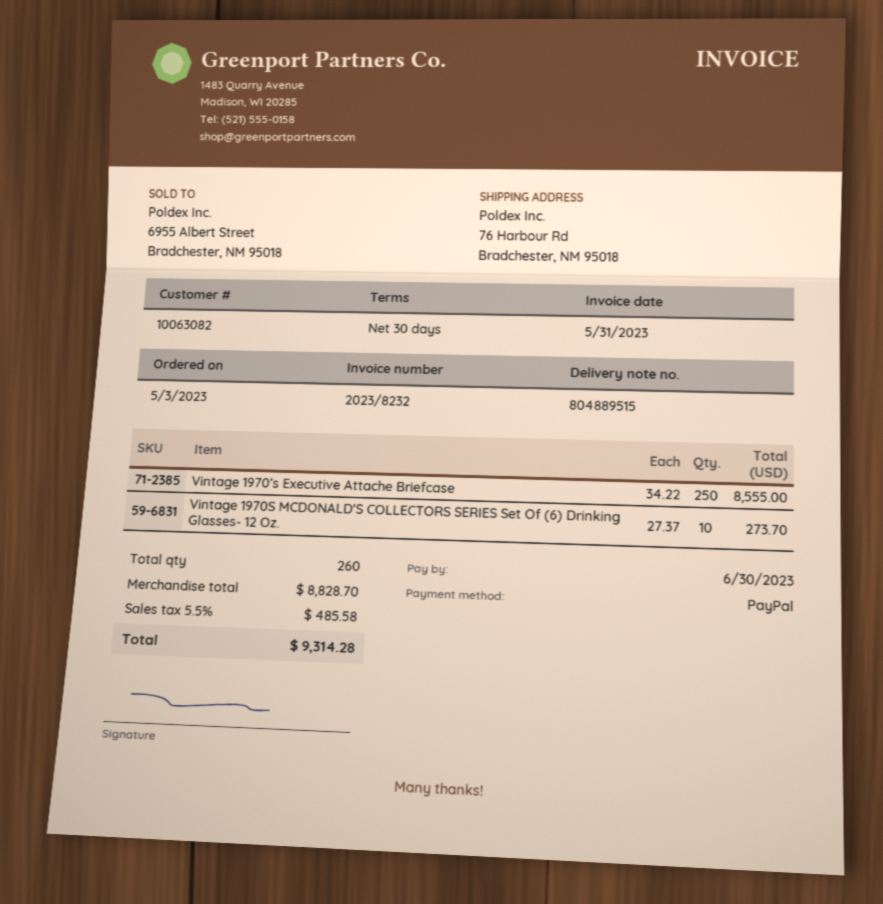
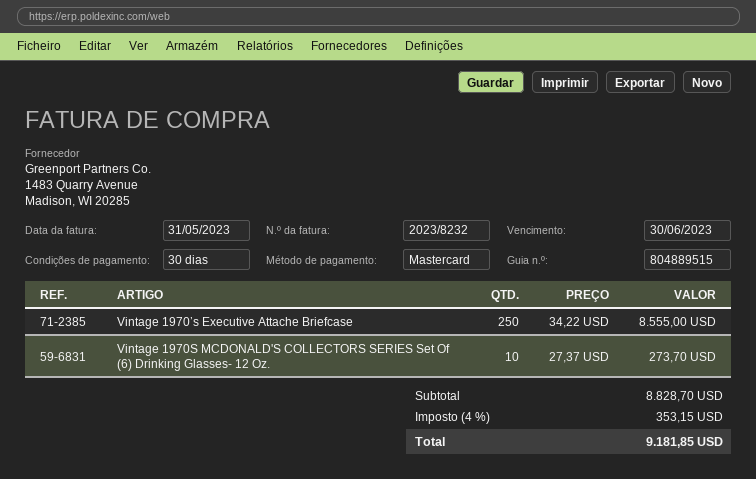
payment method: PayPal -> Mastercard
tax: 5.5% = 485.58 -> 4% = 353.15
total: 9314.28 -> 9181.85

